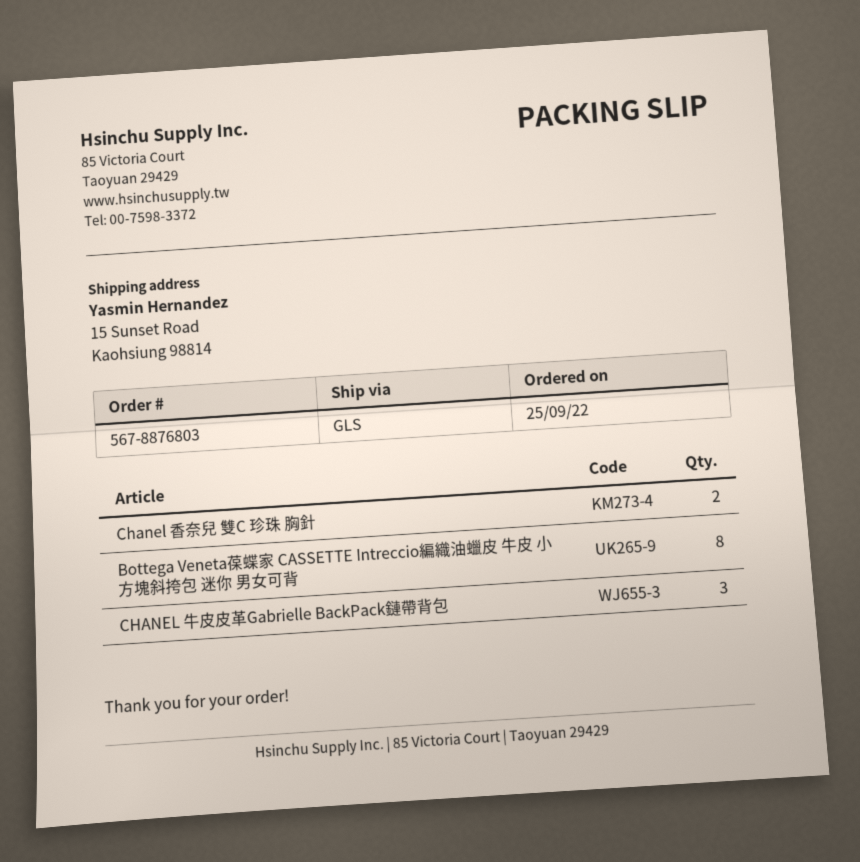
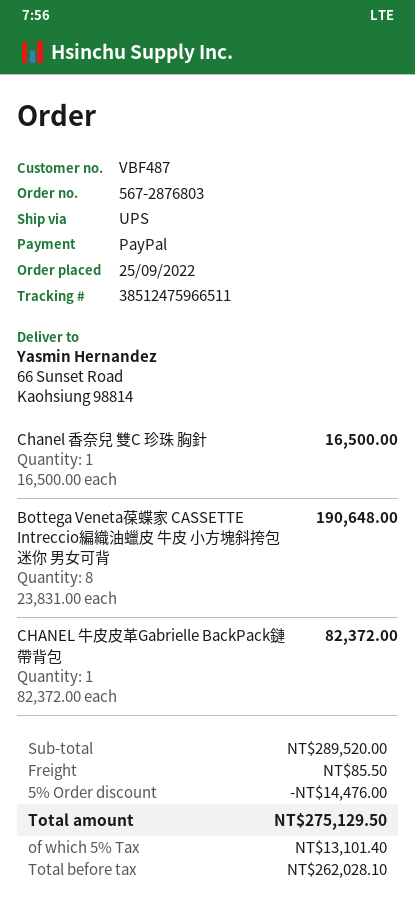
order number: 567-8876803 -> 567-2876803
shipping method: GLS -> UPS
ship to: 15 Sunset Road, Kaohsiung 98814 -> 66 Sunset Road, Kaohsiung 98814
Chanel 香奈兒 雙C 珍珠 胸針: 2 -> 1
CHANEL 牛皮皮革Gabrielle BackPack鏈帶背包: 3 -> 1

